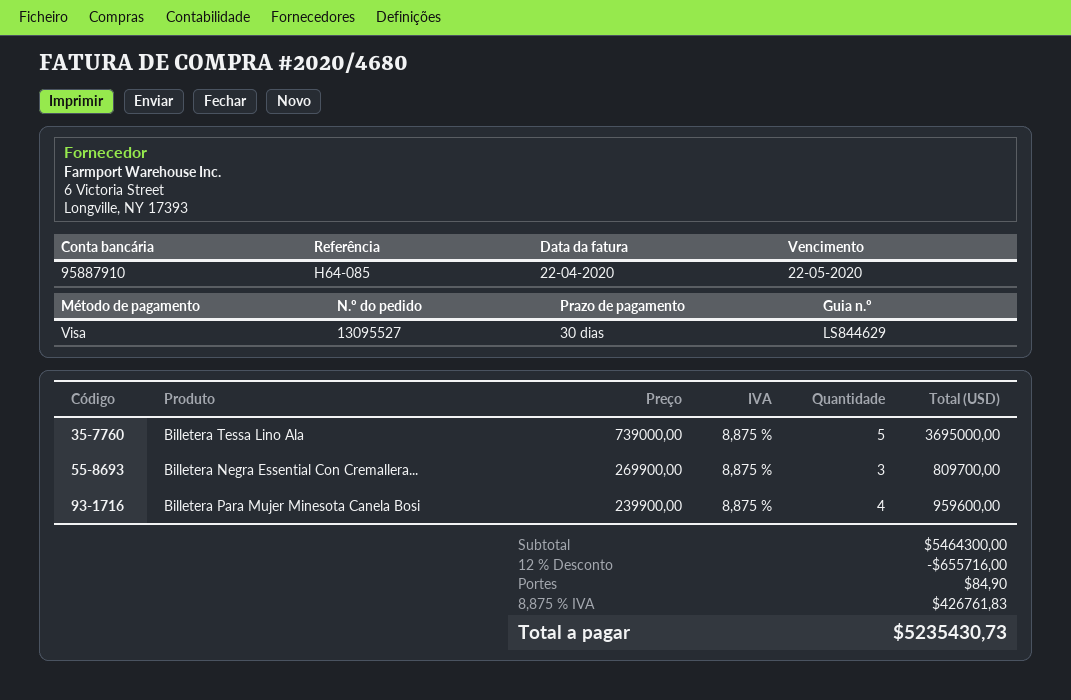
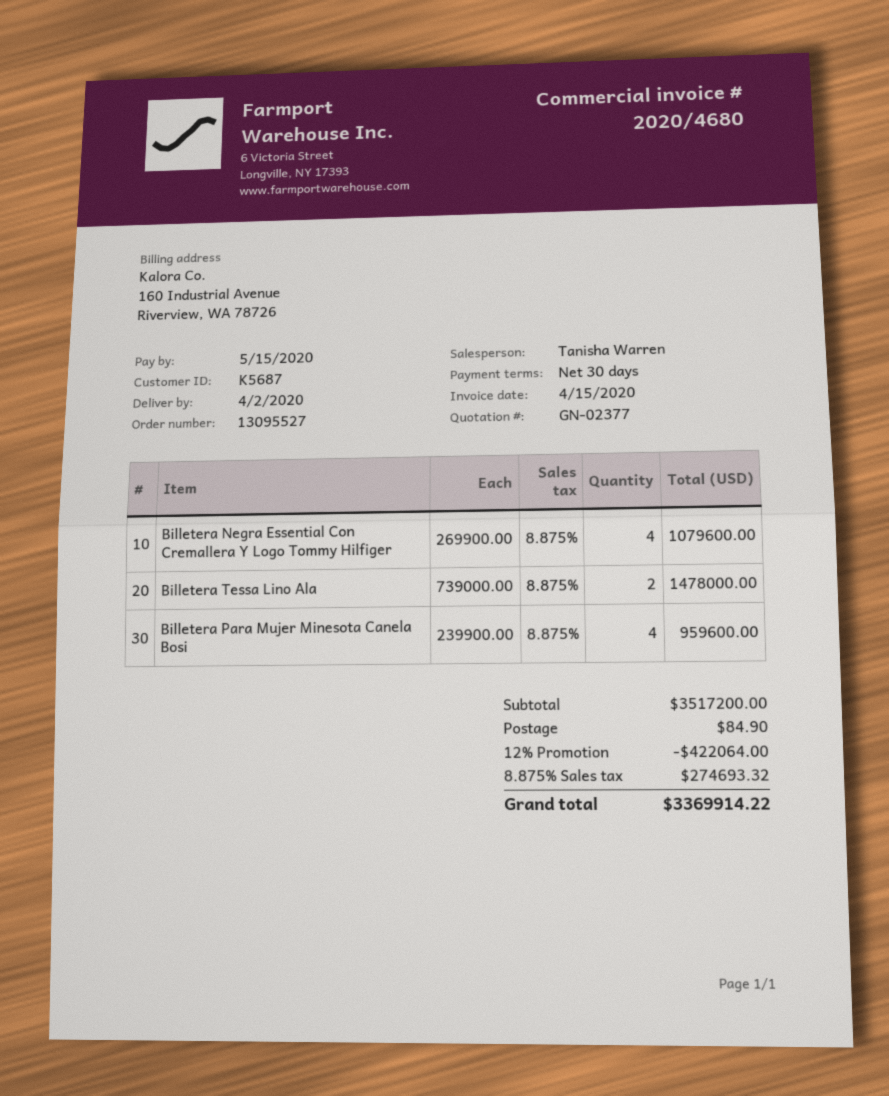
invoice date: 2020-04-22 -> 2020-04-15
due date: 2020-05-22 -> 2020-05-15
Billetera Tessa Lino Ala: 5 x 739000.00 = 3695000.00 -> 2 x 739000.00 = 1478000.00
Billetera Negra Essential Con Cremallera...: 3 x 269900.00 = 809700.00 -> 4 x 269900.00 = 1079600.00
subtotal: 5464300.00 -> 3517200.00
discount: 12% = 655716.00 -> 12% = 422064.00
tax: 8.875% = 426761.83 -> 8.875% = 274693.32
total: 5235430.73 -> 3369914.22

